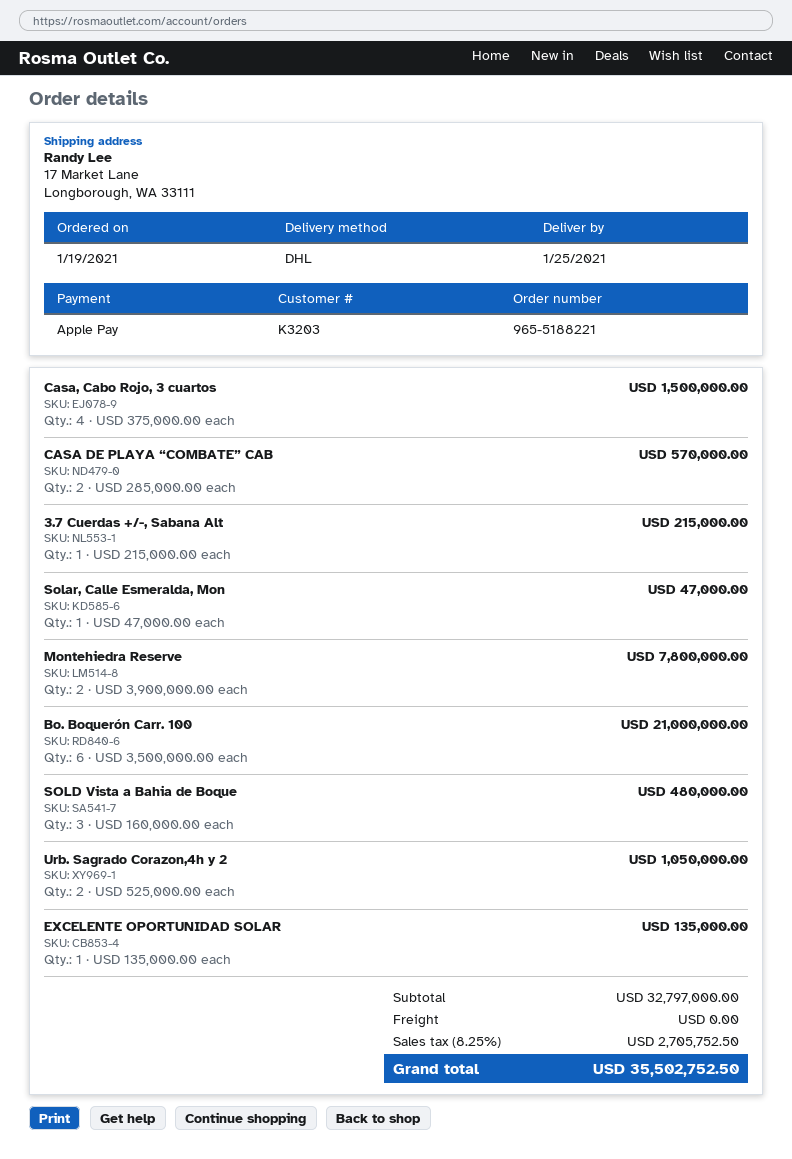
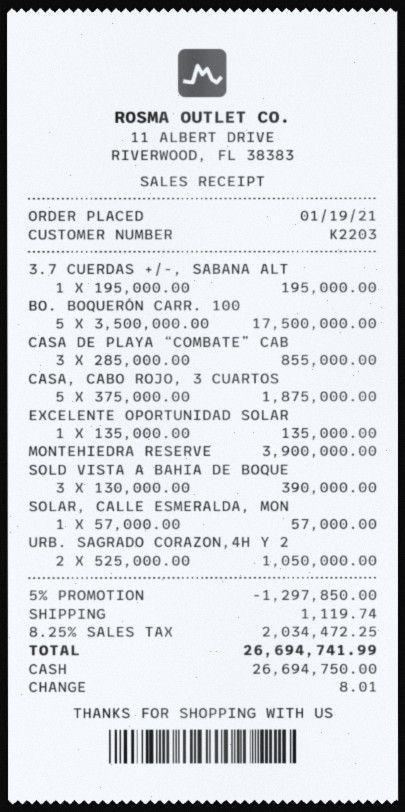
customer number: K3203 -> K2203
payment method: Apple Pay -> cash
Casa, Cabo Rojo, 3 cuartos: 4 x 375000.00 = 1500000.00 -> 5 x 375000.00 = 1875000.00
CASA DE PLAYA “COMBATE” CAB: 2 x 285000.00 = 570000.00 -> 3 x 285000.00 = 855000.00
3.7 Cuerdas +/-, Sabana Alt: 1 x 215000.00 = 215000.00 -> 1 x 195000.00 = 195000.00
Solar, Calle Esmeralda, Mon: 1 x 47000.00 = 47000.00 -> 1 x 57000.00 = 57000.00
Montehiedra Reserve: 2 x 3900000.00 = 7800000.00 -> 1 x 3900000.00 = 3900000.00
Bo. Boquerón Carr. 100: 6 x 3500000.00 = 21000000.00 -> 5 x 3500000.00 = 17500000.00
SOLD Vista a Bahia de Boque: 3 x 160000.00 = 480000.00 -> 3 x 130000.00 = 390000.00
discount: none -> 5% = 1297850.00
shipping: 0.00 -> 1119.74
tax: 8.25% = 2705752.50 -> 8.25% = 2034472.25
total: 35502752.50 -> 26694741.99

